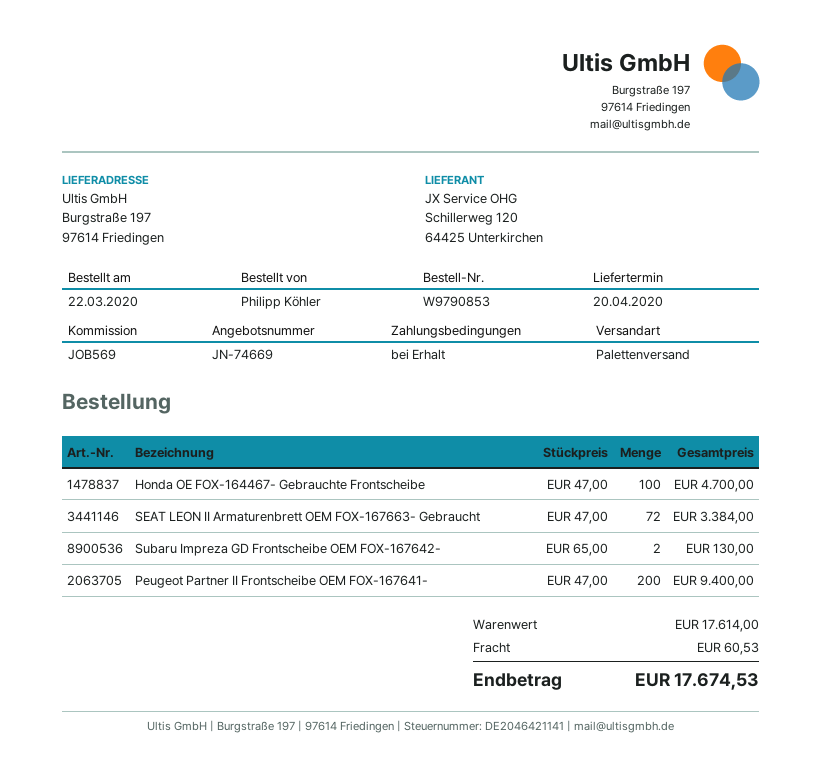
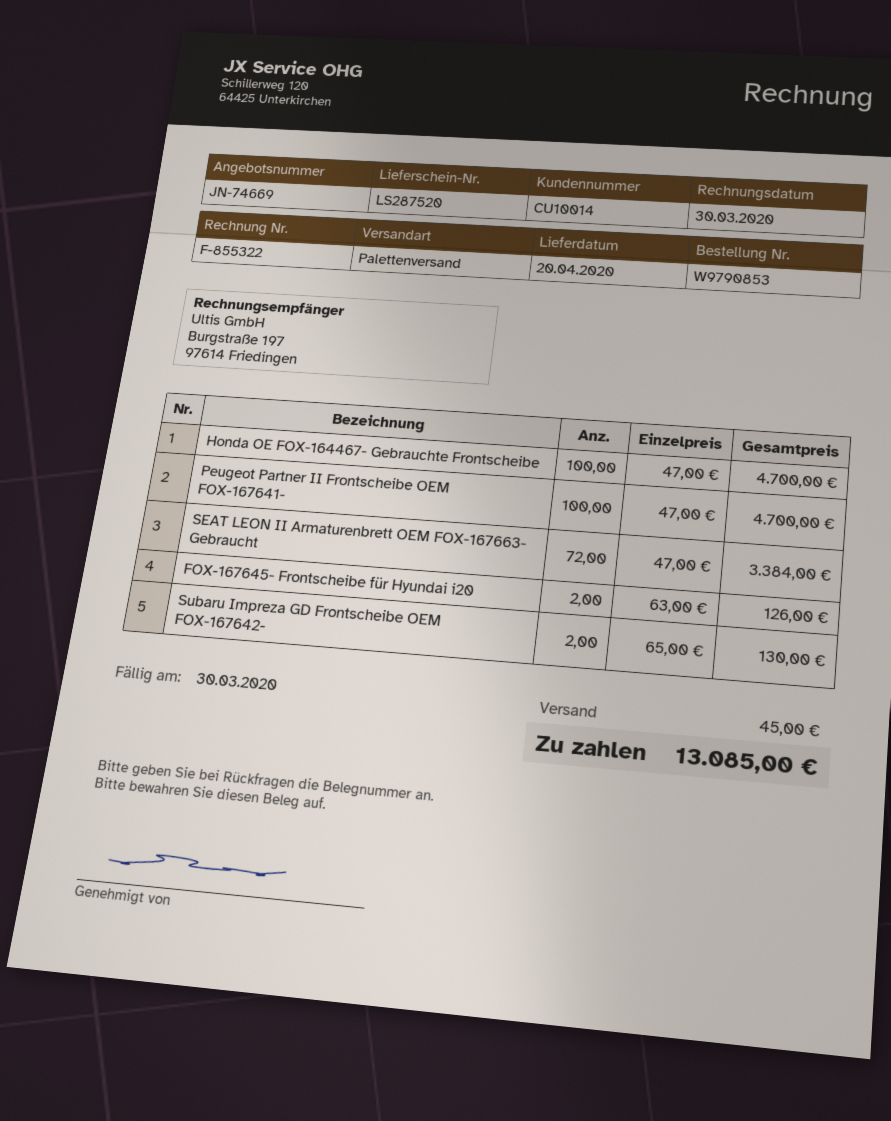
Peugeot Partner II Frontscheibe OEM FOX-167641-: 200 x 47.00 = 9400.00 -> 100 x 47.00 = 4700.00
FOX-167645- Frontscheibe für Hyundai i20: none -> 2 x 63.00 = 126.00
shipping: 60.53 -> 45.00
total: 17674.53 -> 13085.00

